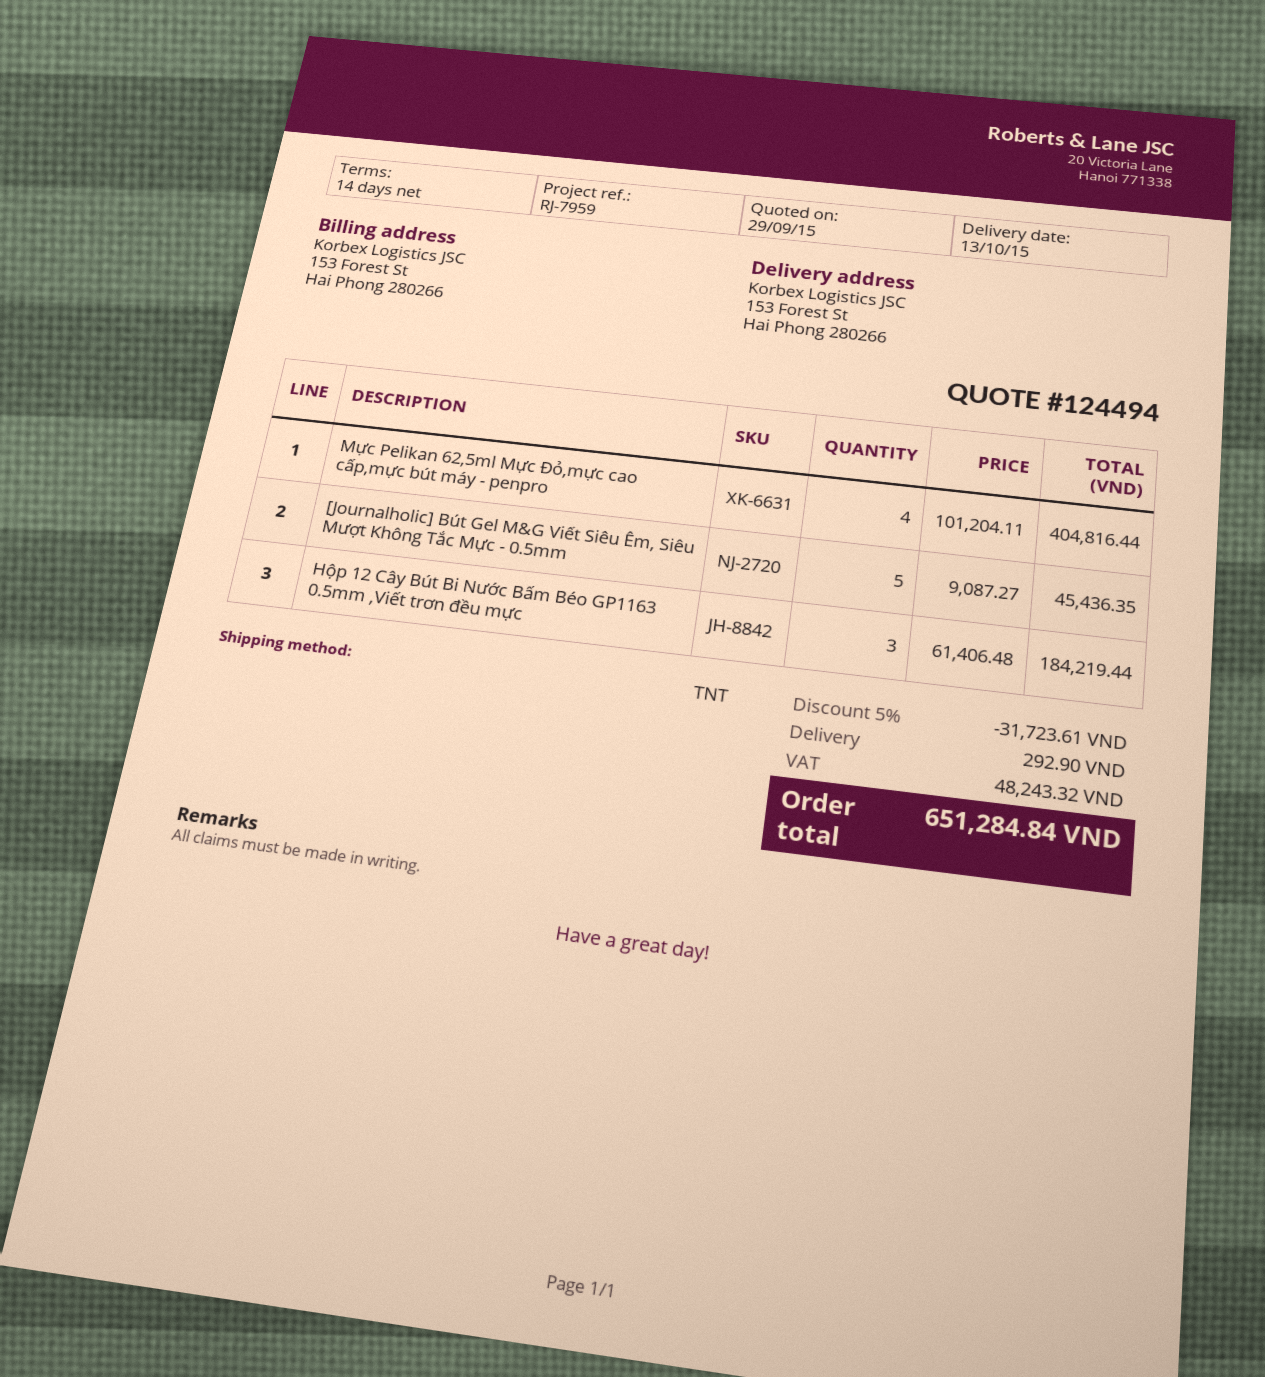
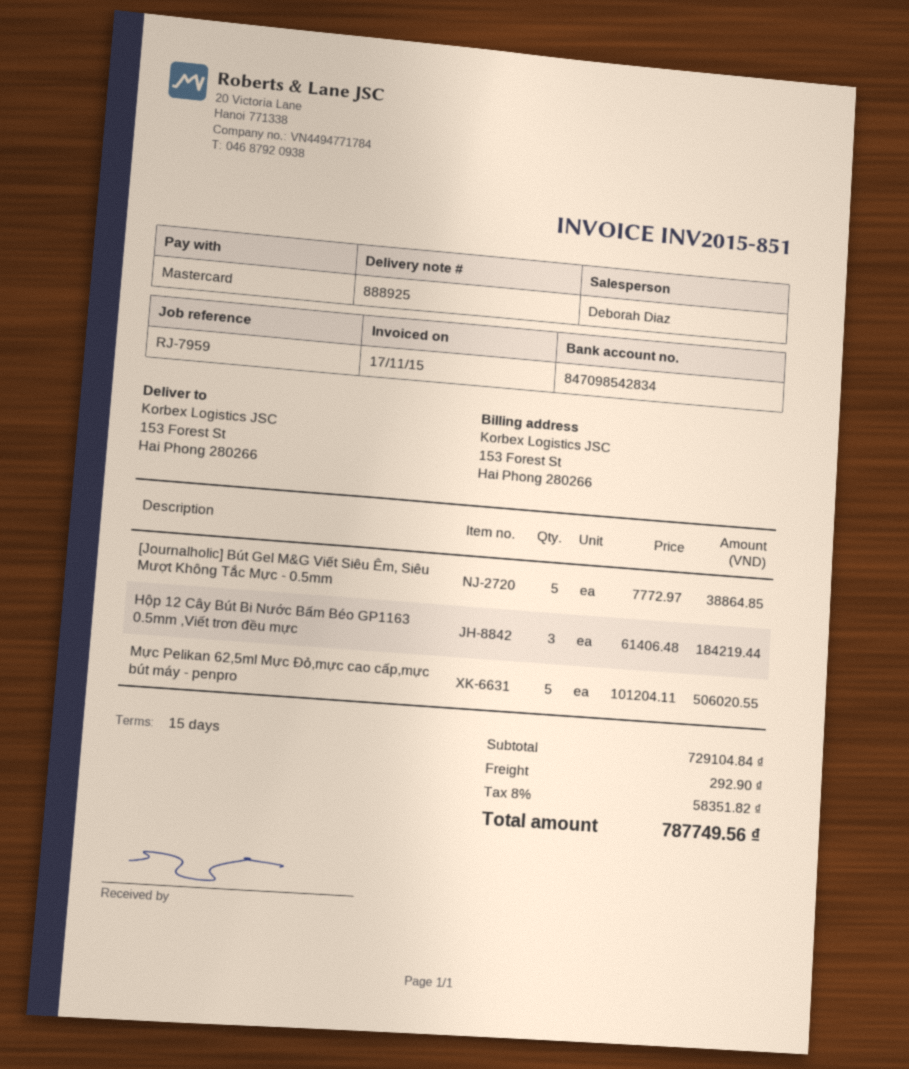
payment terms: 14 days -> 15 days
Mực Pelikan 62,5ml Mực Đỏ,mực cao cấp,mực bút máy - penpro: 4 x 101204.11 = 404816.44 -> 5 x 101204.11 = 506020.55
[Journalholic] Bút Gel M&G Viết Siêu Êm, Siêu Mượt Không Tắc Mực - 0.5mm: 5 x 9087.27 = 45436.35 -> 5 x 7772.97 = 38864.85
discount: 5% = 31723.61 -> none
tax: 48243.32 -> 58351.82
total: 651284.84 -> 787749.56

